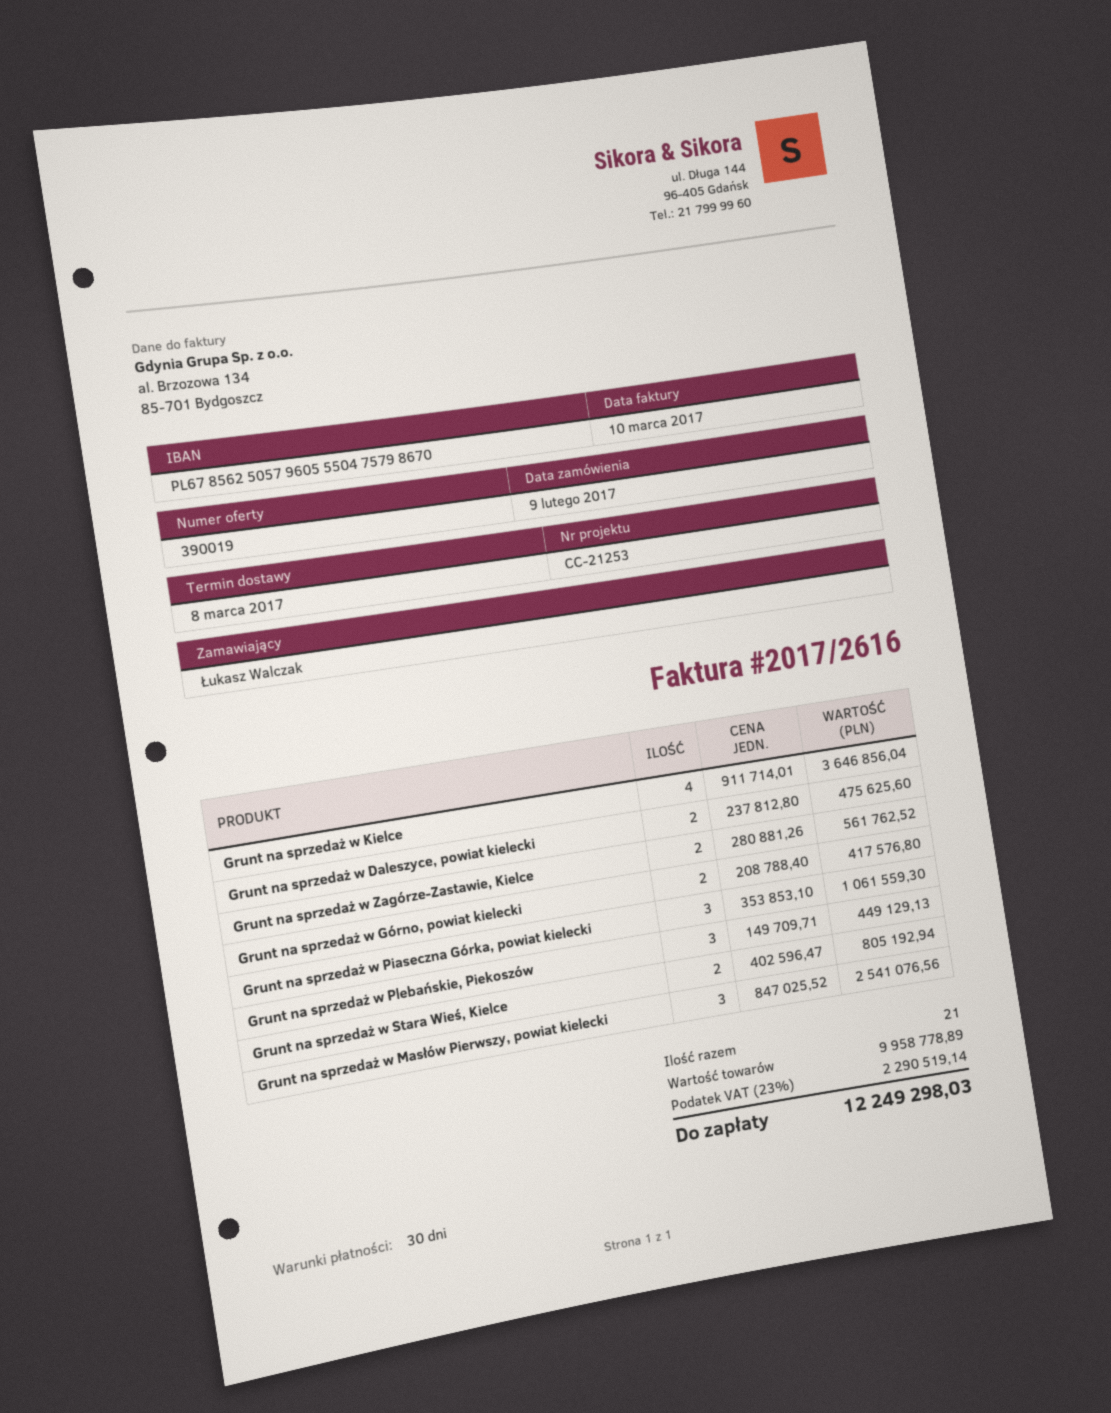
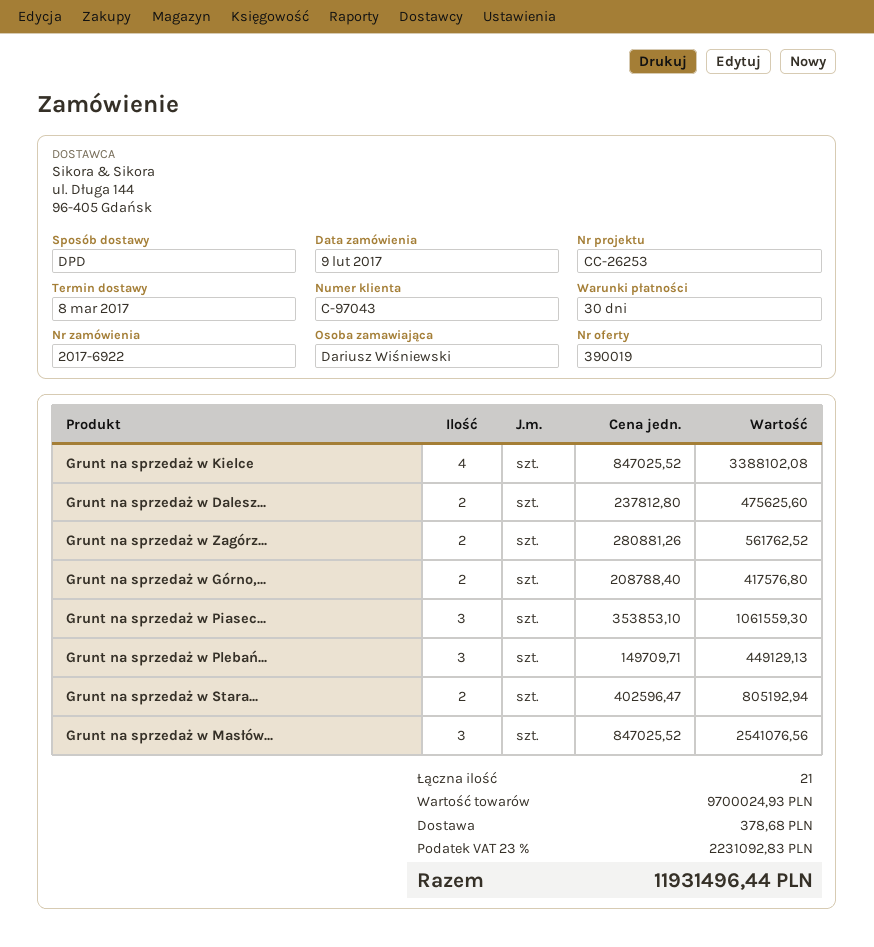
reference: CC-21253 -> CC-26253
ordered by: Łukasz Walczak -> Dariusz Wiśniewski
Grunt na sprzedaż w Kielce: 4 x 911714.01 = 3646856.04 -> 4 x 847025.52 = 3388102.08
subtotal: 9958778.89 -> 9700024.93
shipping: none -> 378.68
tax: 23% = 2290519.14 -> 23% = 2231092.83
total: 12249298.03 -> 11931496.44

